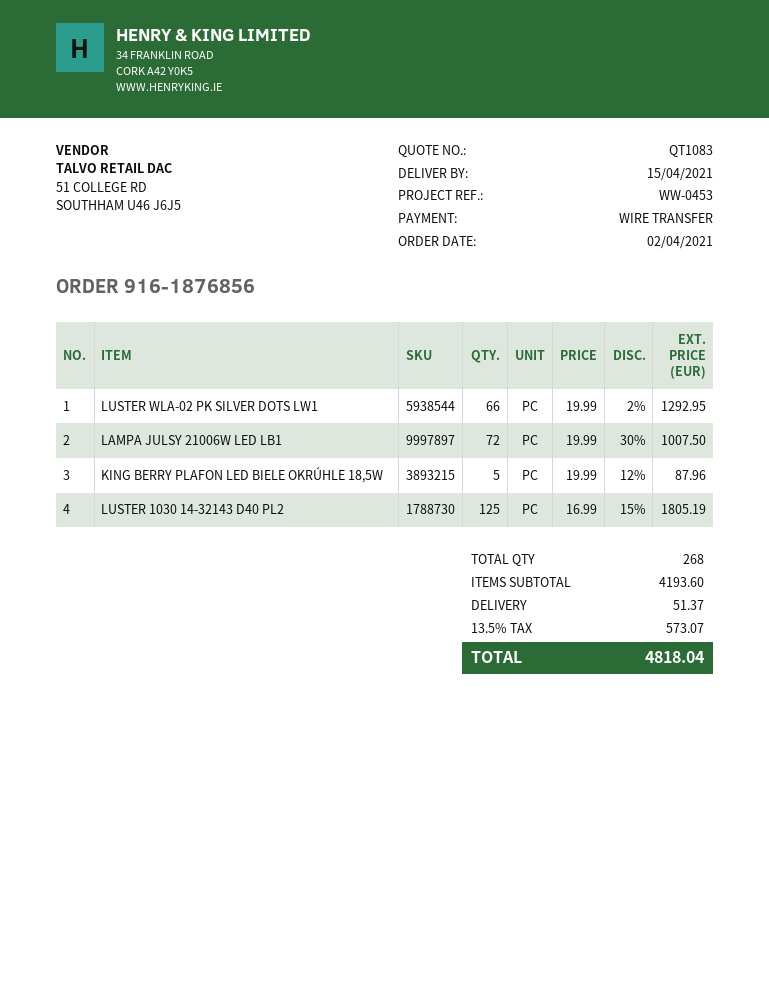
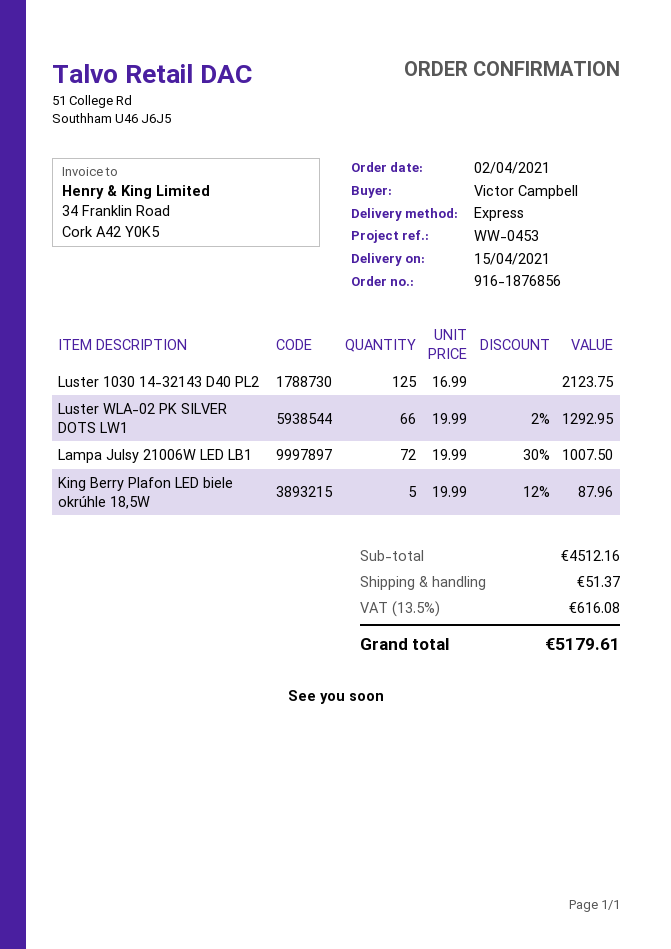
LUSTER 1030 14-32143 D40 PL2: 125 x 16.99 - 15% = 1805.19 -> 125 x 16.99 = 2123.75
subtotal: 4193.60 -> 4512.16
tax: 13.5% = 573.07 -> 13.5% = 616.08
total: 4818.04 -> 5179.61

